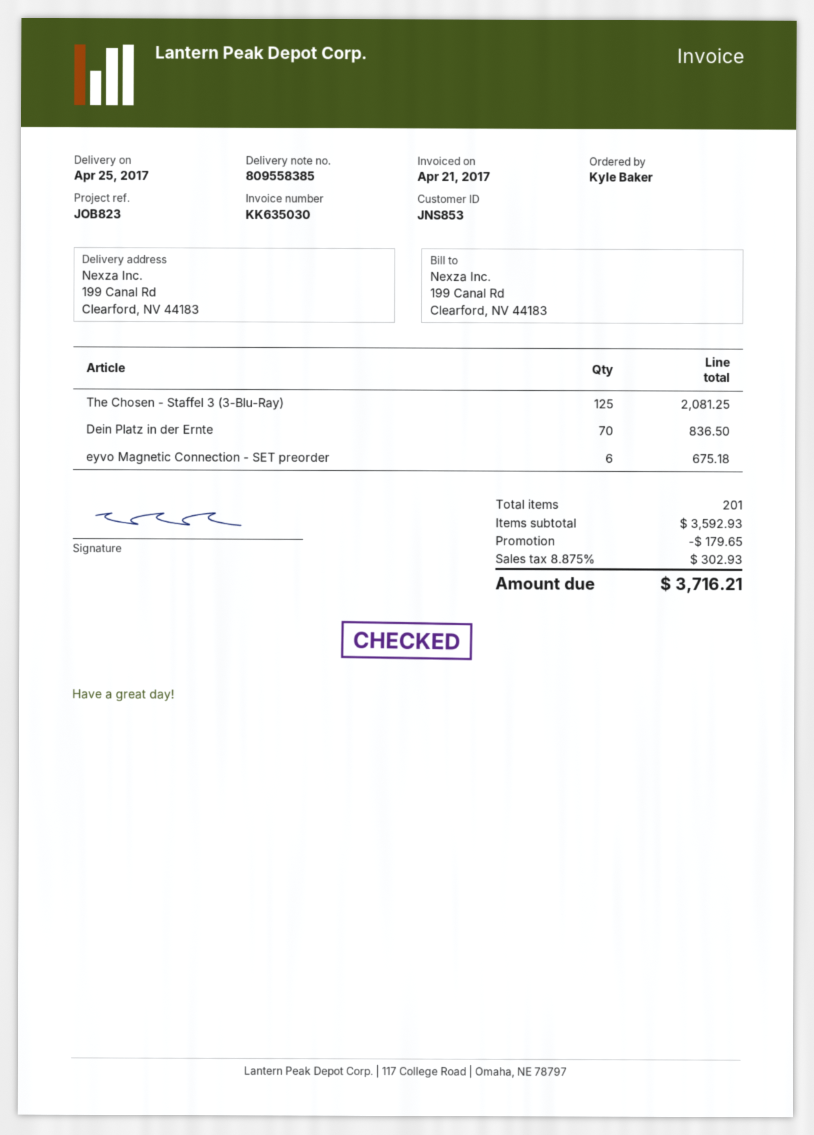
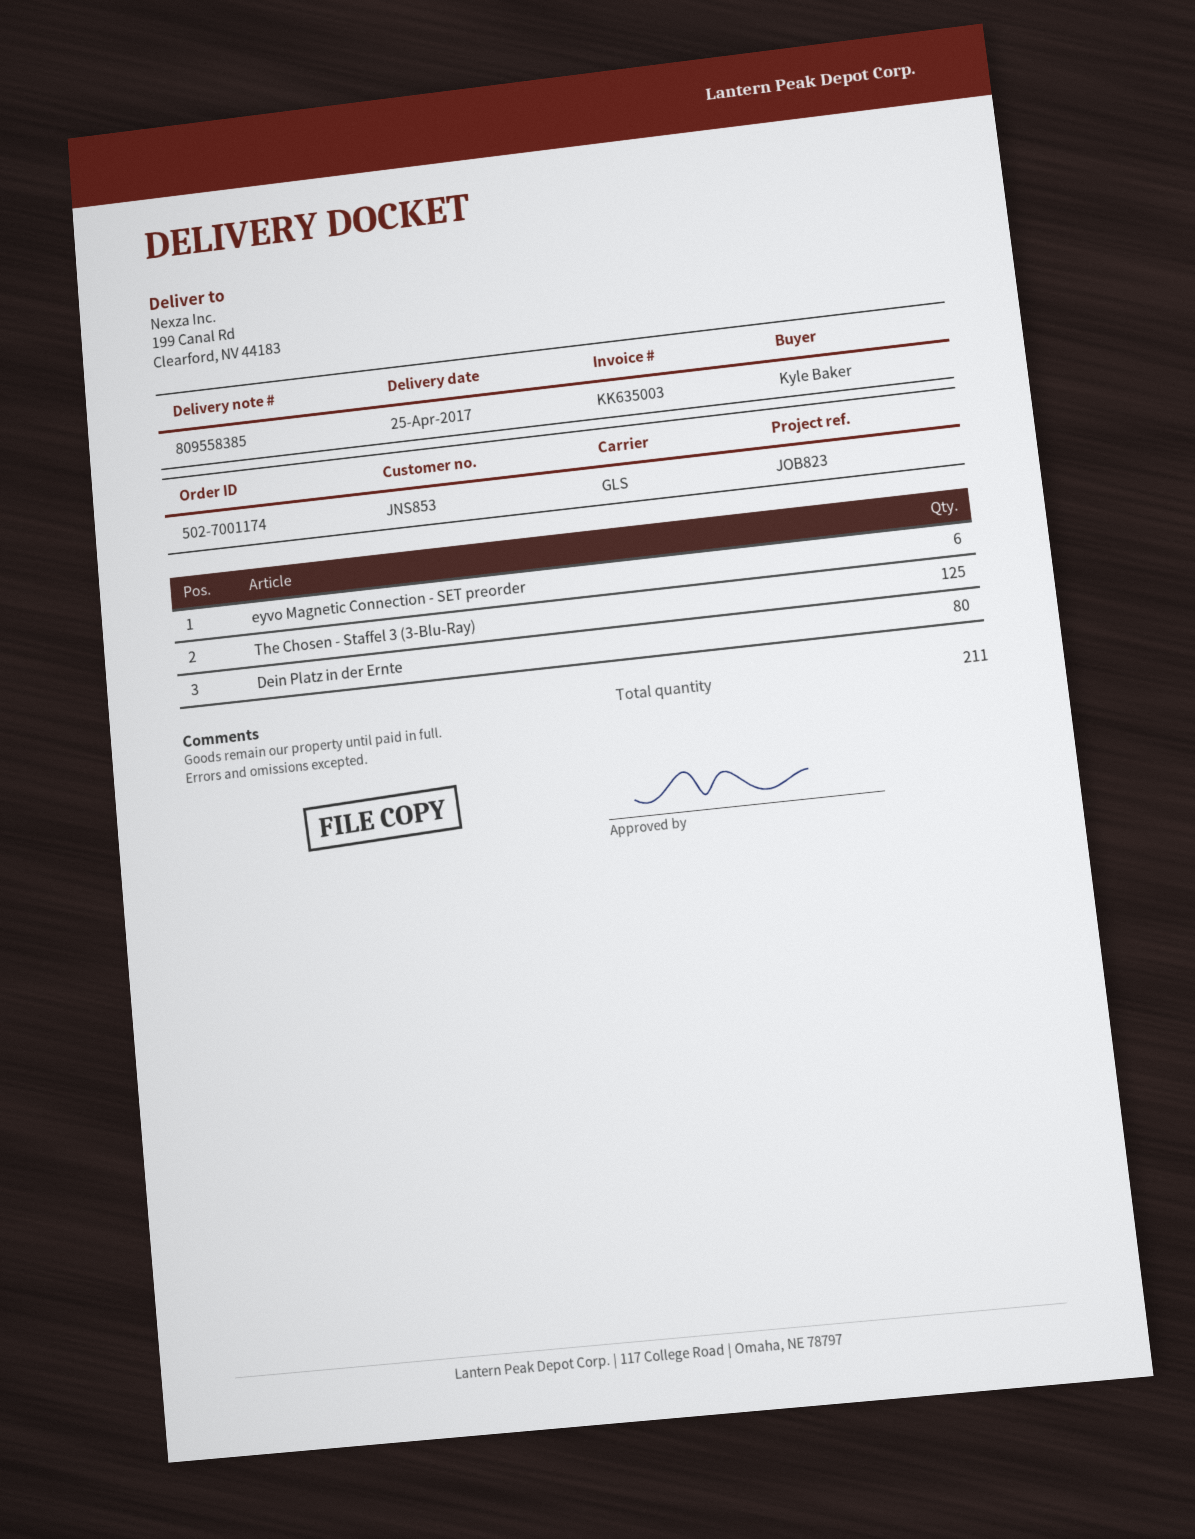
invoice number: KK635030 -> KK635003
Dein Platz in der Ernte: 70 -> 80
total quantity: 201 -> 211

